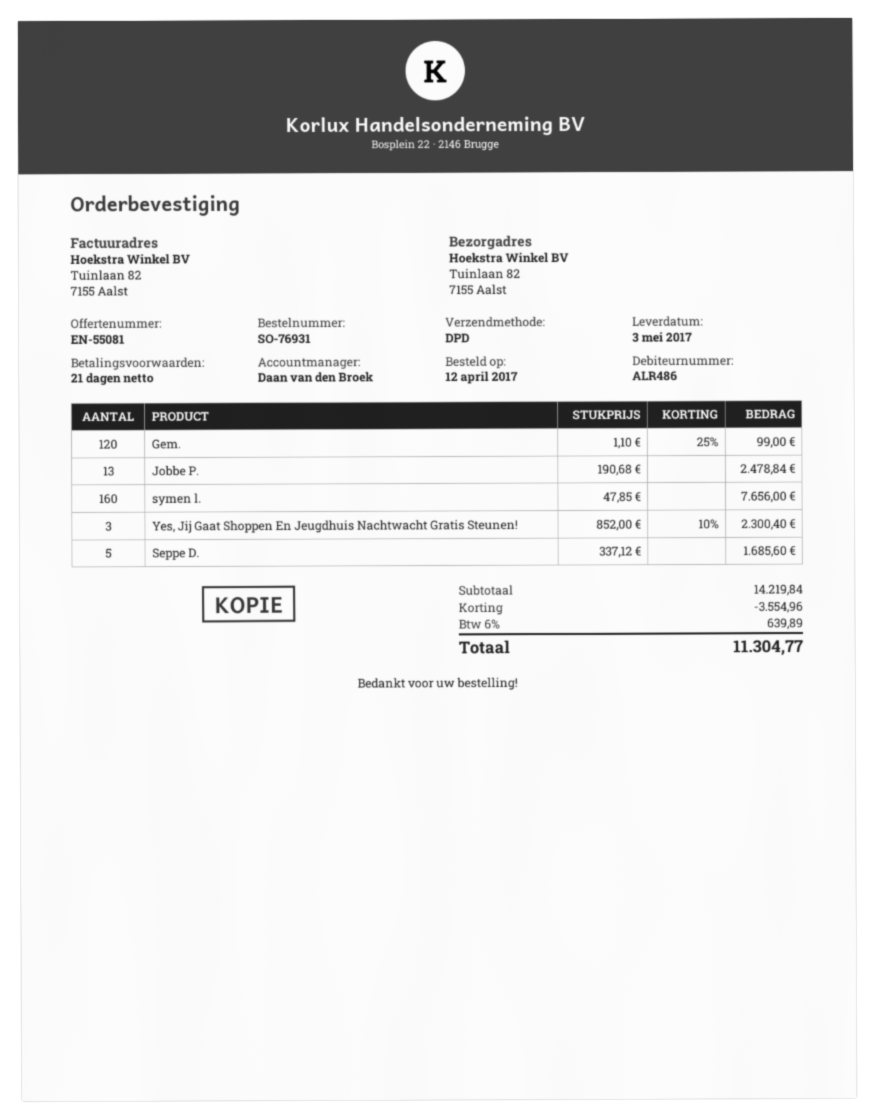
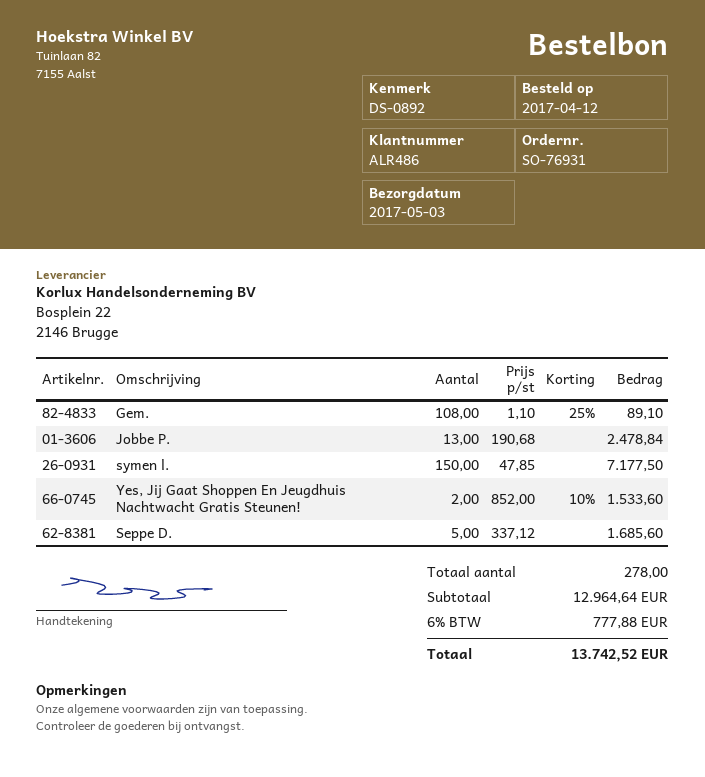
Gem.: 120 x 1.10 - 25% = 99.00 -> 108 x 1.10 - 25% = 89.10
symen l.: 160 x 47.85 = 7656.00 -> 150 x 47.85 = 7177.50
Yes, Jij Gaat Shoppen En Jeugdhuis Nachtwacht Gratis Steunen!: 3 x 852.00 - 10% = 2300.40 -> 2 x 852.00 - 10% = 1533.60
subtotal: 14219.84 -> 12964.64
discount: 3554.96 -> none
tax: 6% = 639.89 -> 6% = 777.88
total: 11304.77 -> 13742.52

